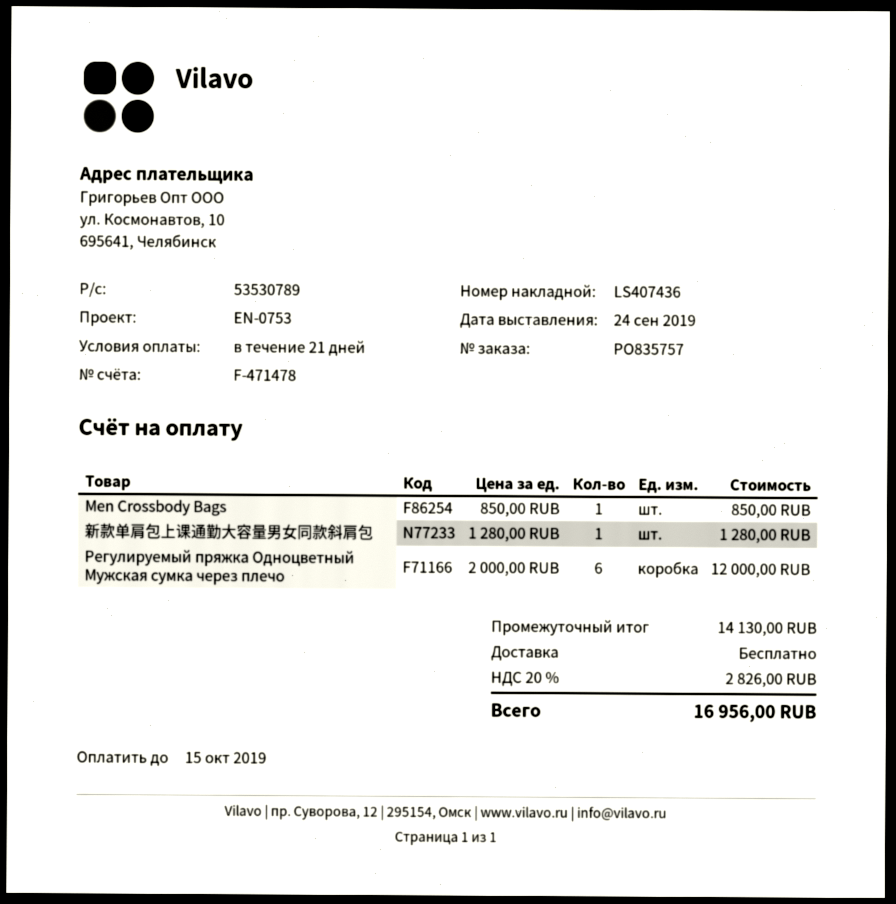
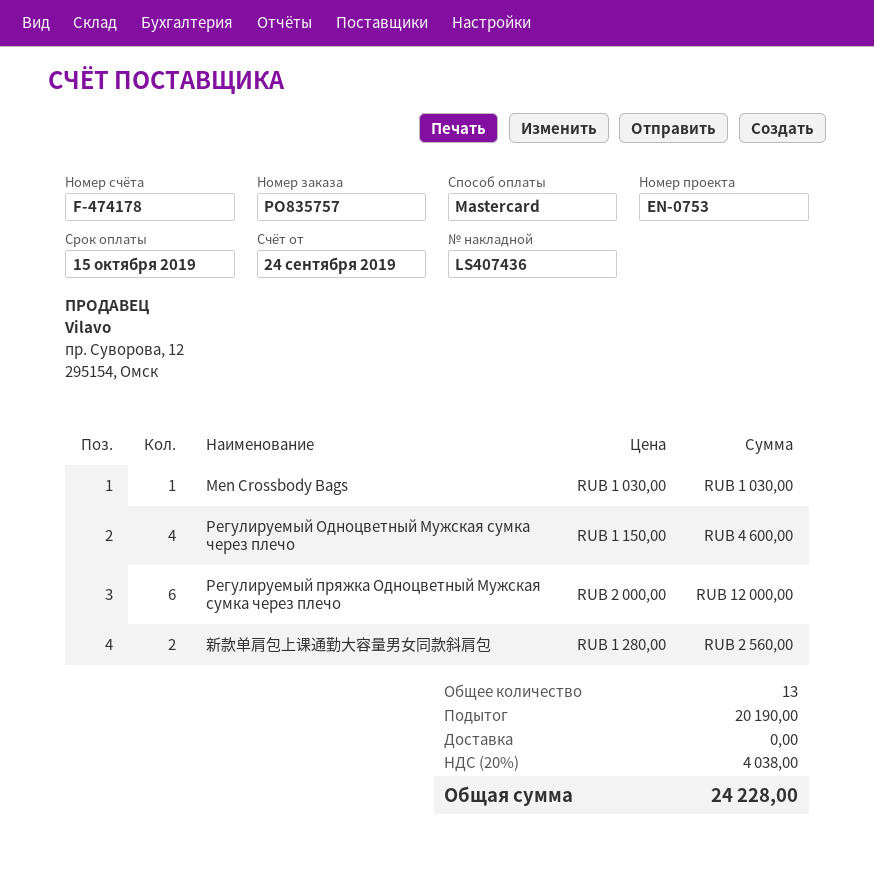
invoice number: F-471478 -> F-474178
Men Crossbody Bags: 1 x 850.00 = 850.00 -> 1 x 1030.00 = 1030.00
新款单肩包上课通勤大容量男女同款斜肩包: 1 x 1280.00 = 1280.00 -> 2 x 1280.00 = 2560.00
Регулируемый Одноцветный Мужская сумка через плечо: none -> 4 x 1150.00 = 4600.00
subtotal: 14130.00 -> 20190.00
tax: 20% = 2826.00 -> 20% = 4038.00
total: 16956.00 -> 24228.00

